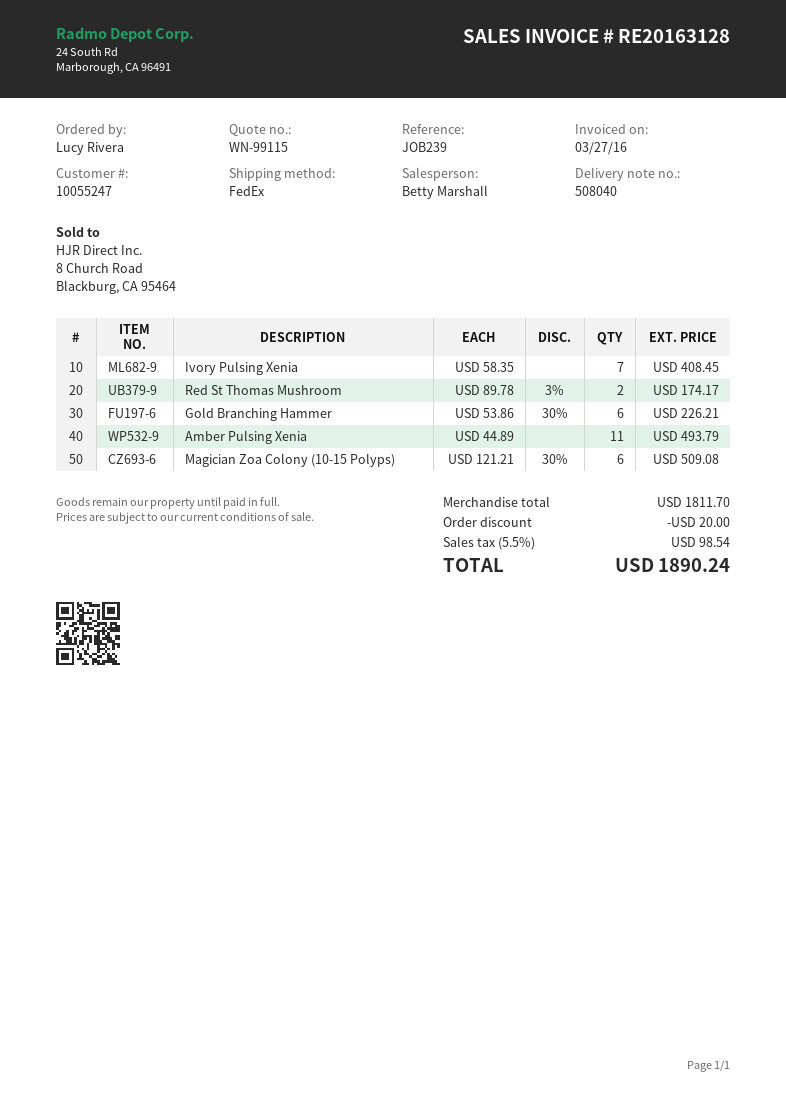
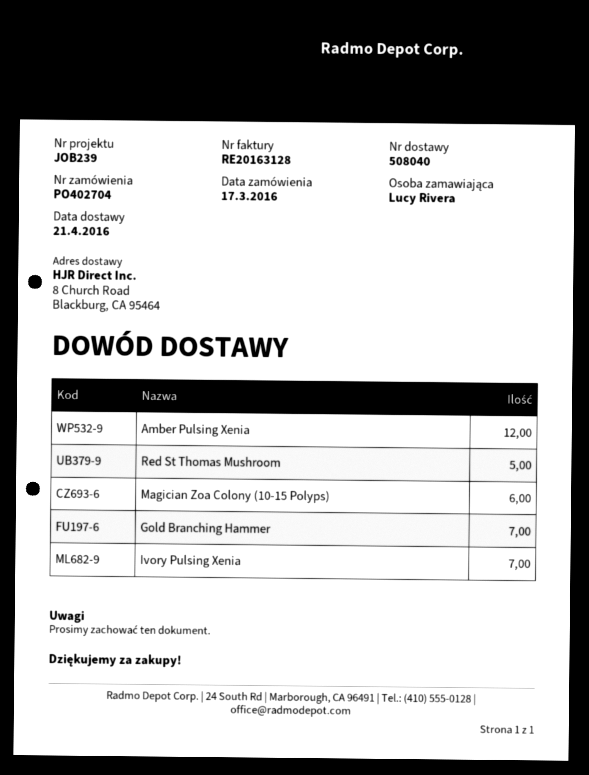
Red St Thomas Mushroom: 2 -> 5
Gold Branching Hammer: 6 -> 7
Amber Pulsing Xenia: 11 -> 12

